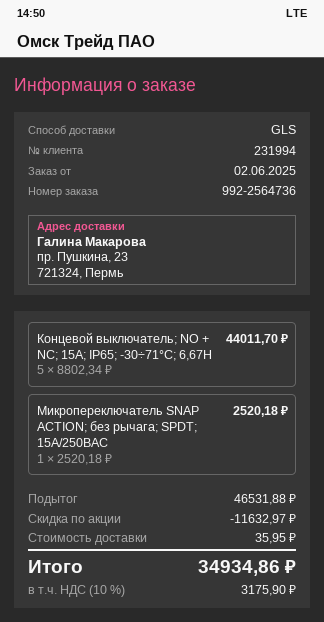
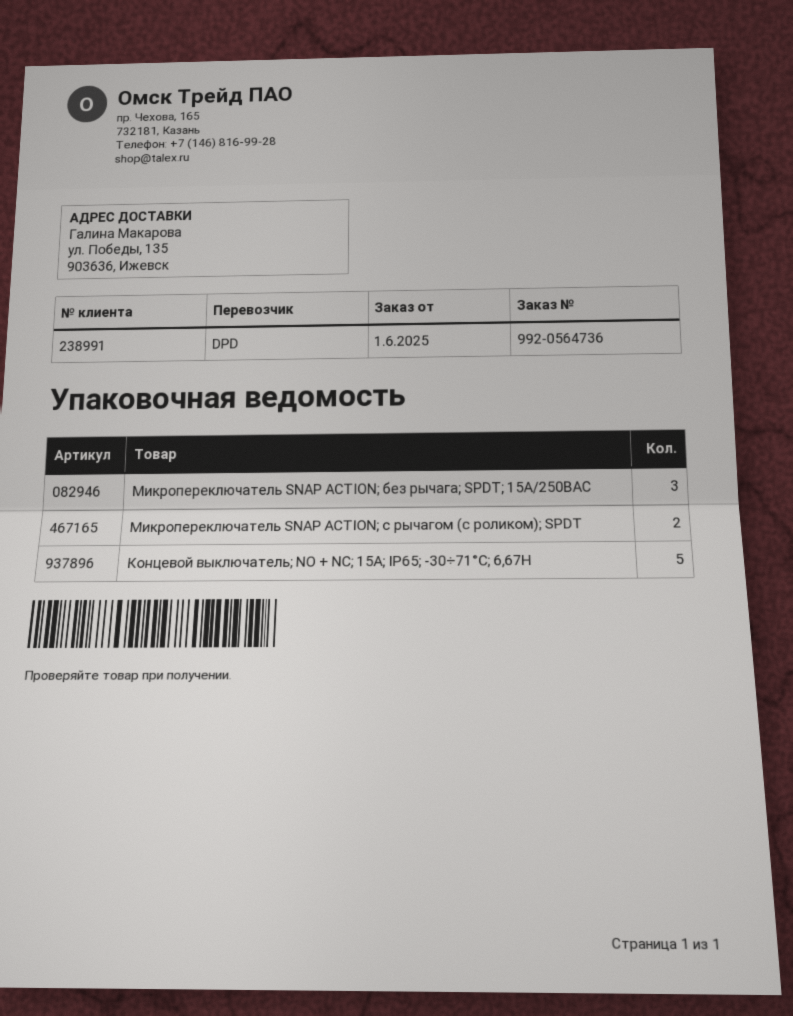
order number: 992-2564736 -> 992-0564736
order date: 2025-06-02 -> 2025-06-01
customer number: 231994 -> 238991
shipping method: GLS -> DPD
ship to: пр. Пушкина, 23, 721324, Пермь -> ул. Победы, 135, 903636, Ижевск
Микропереключатель SNAP ACTION; без рычага; SPDT; 15A/250ВAC: 1 -> 3
Микропереключатель SNAP ACTION; с рычагом (с роликом); SPDT: none -> 2

